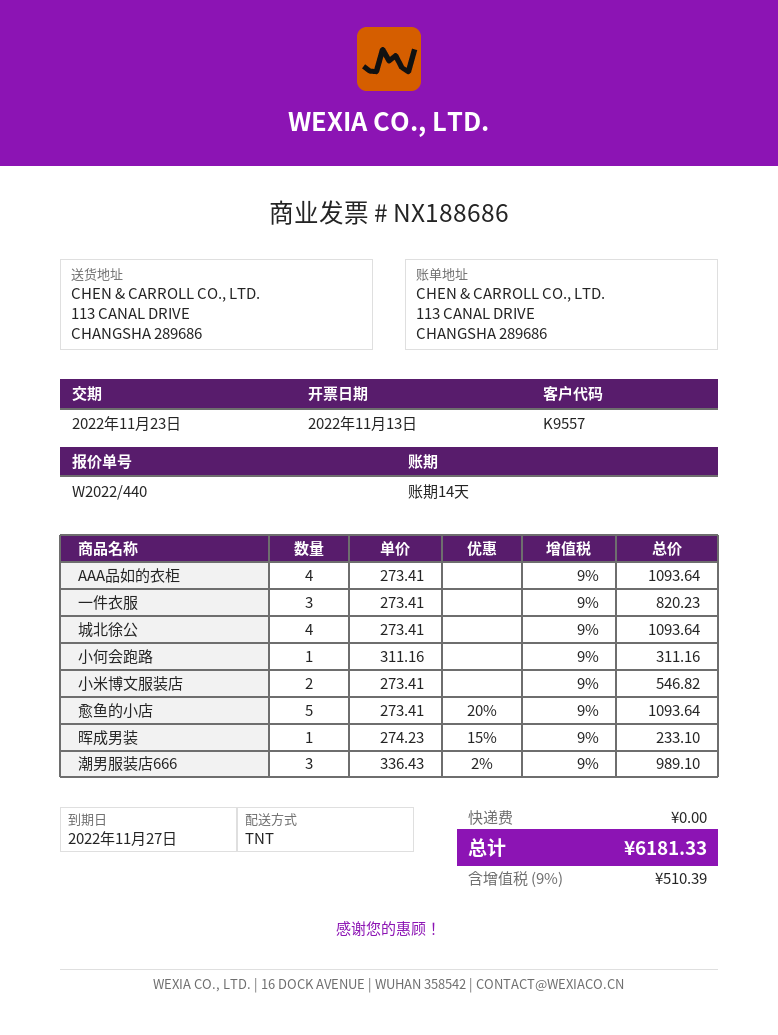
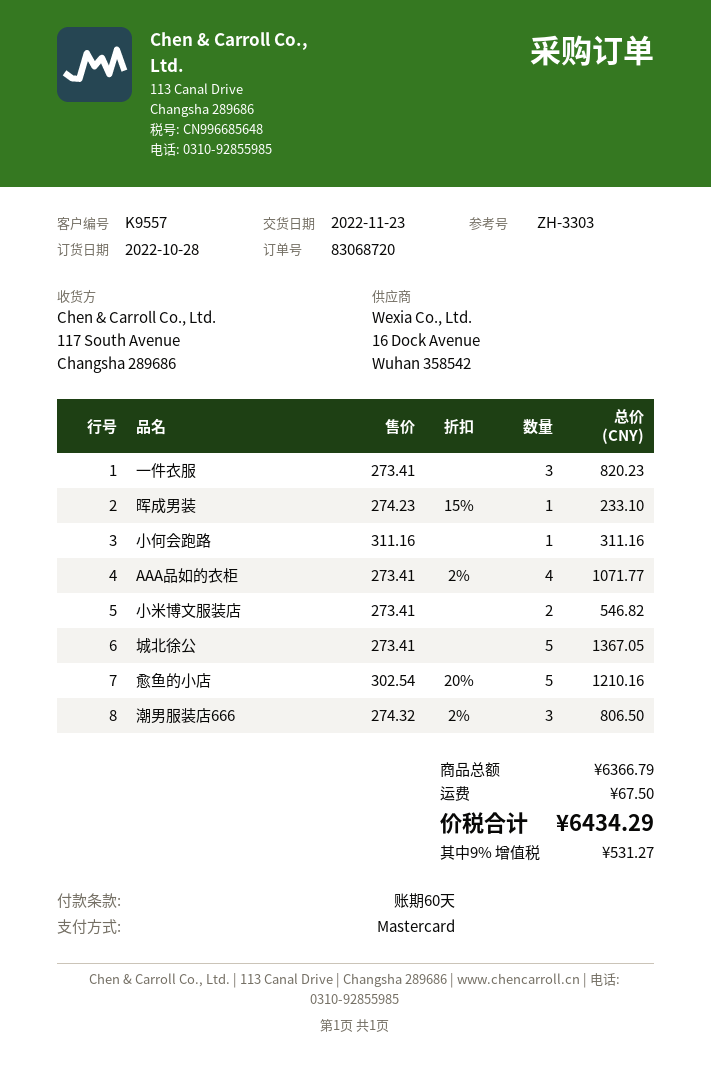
payment terms: 14 days -> 60 days
ship to: 113 CANAL DRIVE, CHANGSHA 289686 -> 117 South Avenue, Changsha 289686
AAA品如的衣柜: 4 x 273.41 = 1093.64 -> 4 x 273.41 - 2% = 1071.77
城北徐公: 4 x 273.41 = 1093.64 -> 5 x 273.41 = 1367.05
愈鱼的小店: 5 x 273.41 - 20% = 1093.64 -> 5 x 302.54 - 20% = 1210.16
潮男服装店666: 3 x 336.43 - 2% = 989.10 -> 3 x 274.32 - 2% = 806.50
shipping: 0.00 -> 67.50
tax: 9% = 510.39 -> 9% = 531.27
total: 6181.33 -> 6434.29

